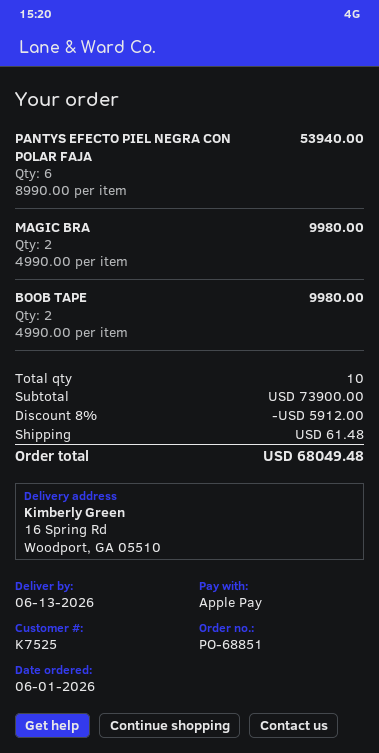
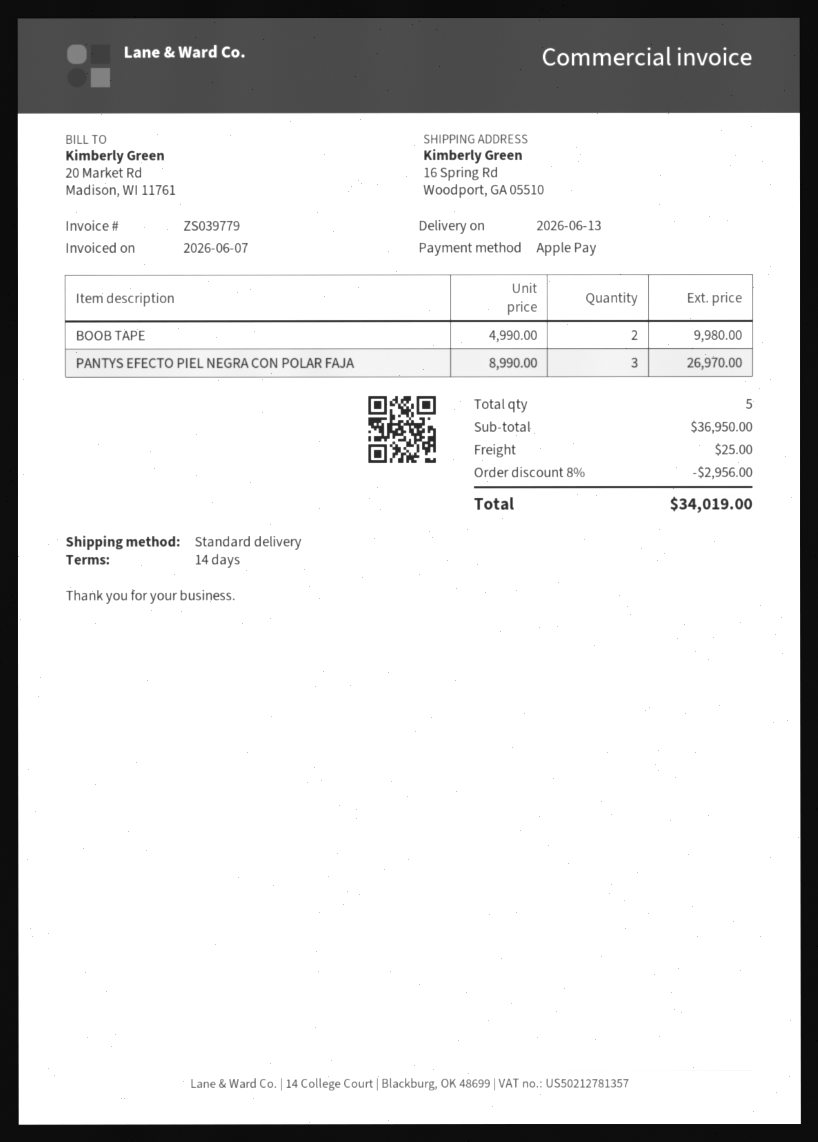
PANTYS EFECTO PIEL NEGRA CON POLAR FAJA: 6 x 8990.00 = 53940.00 -> 3 x 8990.00 = 26970.00
MAGIC BRA: 2 x 4990.00 = 9980.00 -> none
total quantity: 10 -> 5
subtotal: 73900.00 -> 36950.00
discount: 8% = 5912.00 -> 8% = 2956.00
shipping: 61.48 -> 25.00
total: 68049.48 -> 34019.00

